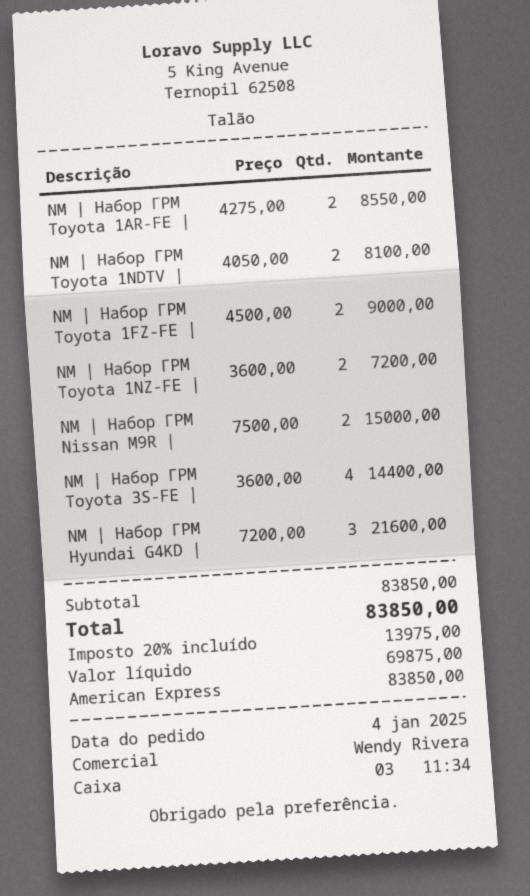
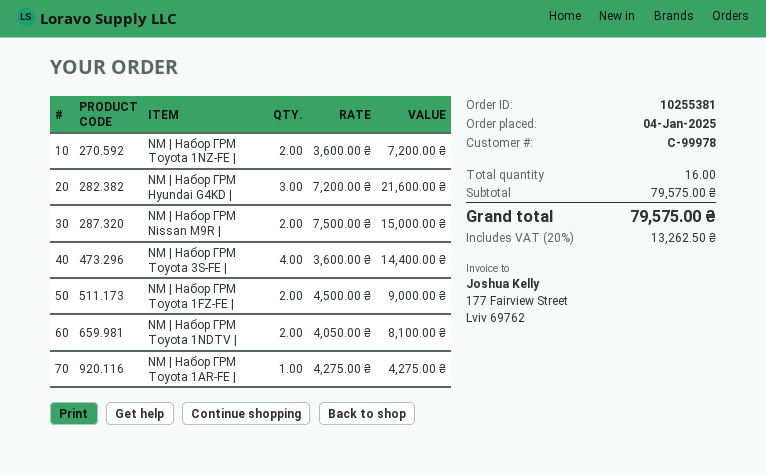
NM | Набор ГРМ Toyota 1AR-FE |: 2 x 4275.00 = 8550.00 -> 1 x 4275.00 = 4275.00
subtotal: 83850.00 -> 79575.00
tax: 20% = 13975.00 -> 20% = 13262.50
total: 83850.00 -> 79575.00

